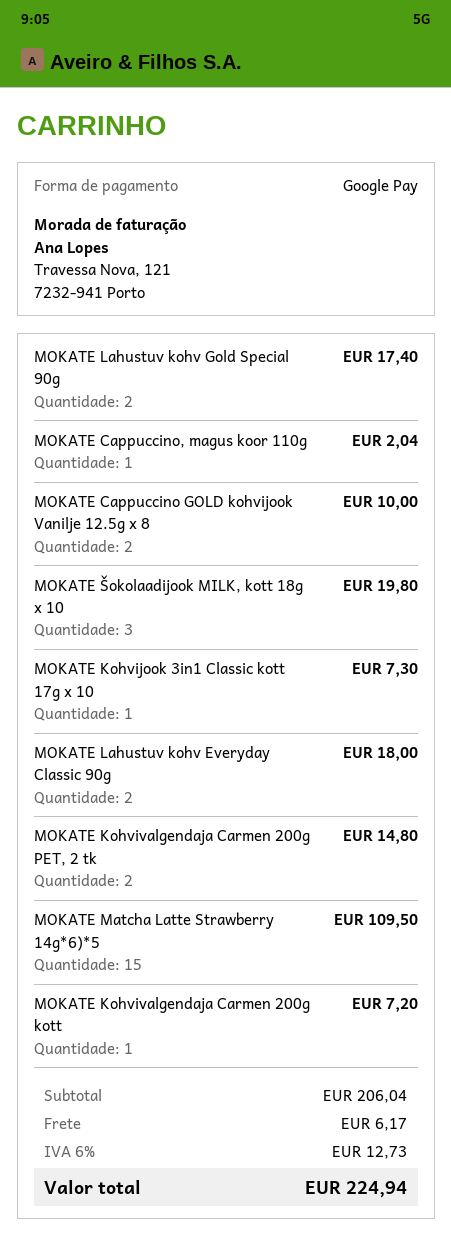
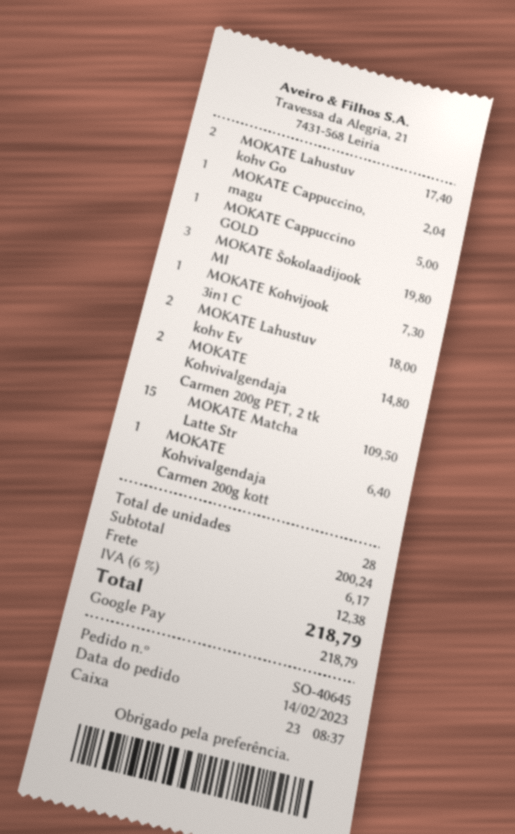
MOKATE Cappuccino GOLD kohvijook Vanilje 12.5g x 8: 2 for 10.00 -> 1 for 5.00
MOKATE Kohvivalgendaja Carmen 200g kott: 1 for 7.20 -> 1 for 6.40
subtotal: 206.04 -> 200.24
tax: 6% = 12.73 -> 6% = 12.38
total: 224.94 -> 218.79

